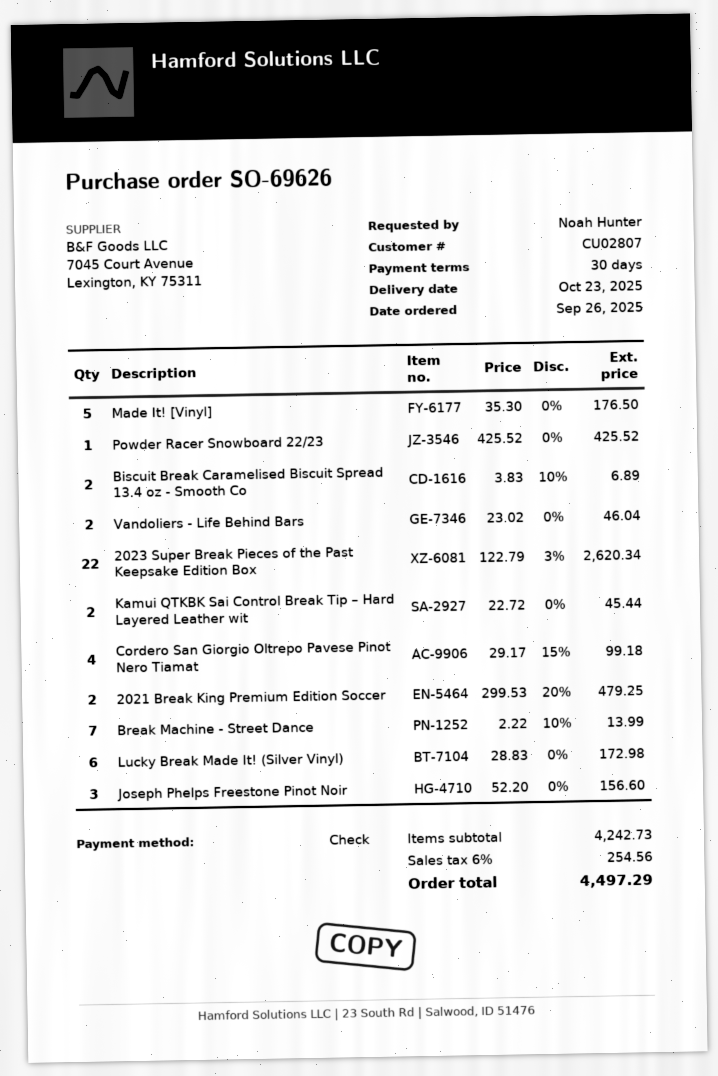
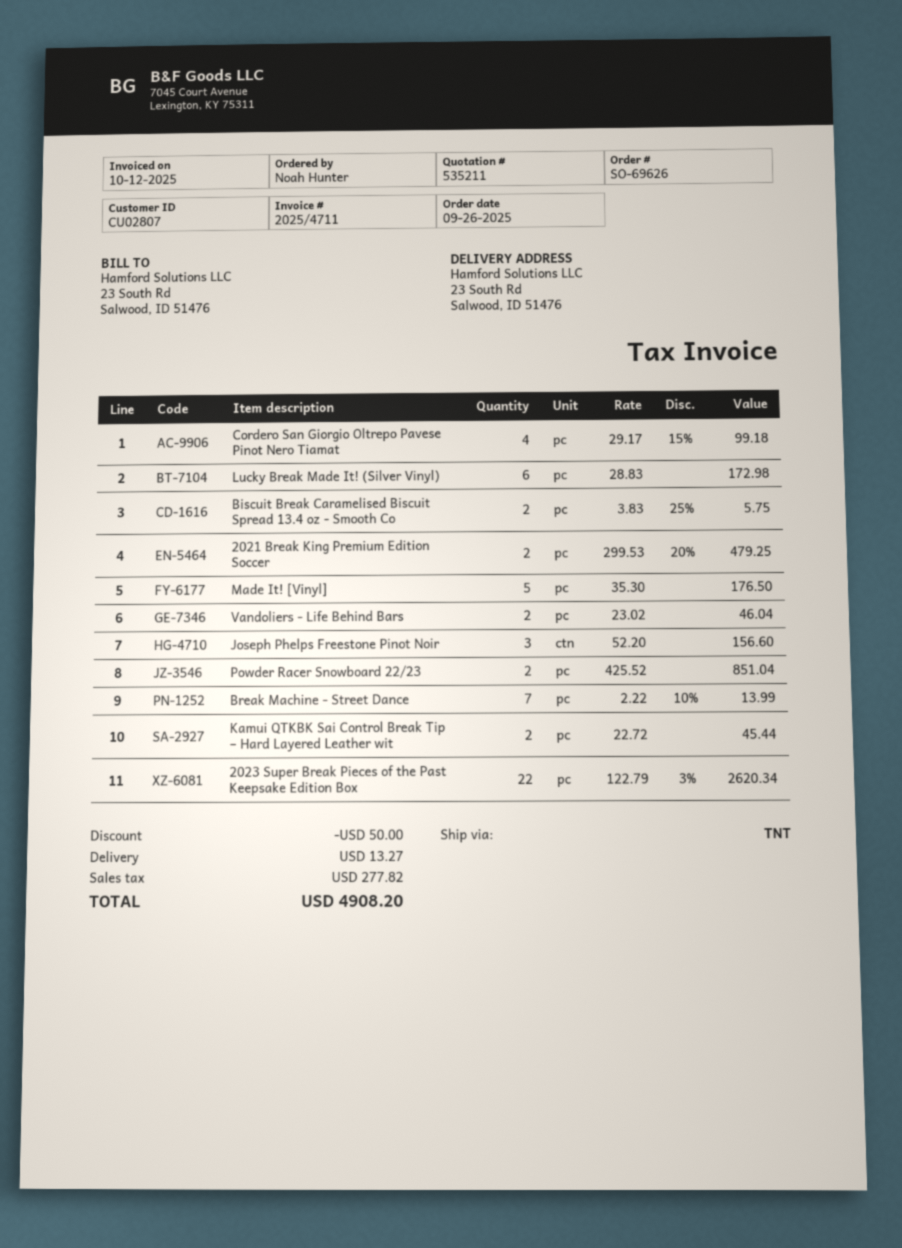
Powder Racer Snowboard 22/23: 1 x 425.52 = 425.52 -> 2 x 425.52 = 851.04
Biscuit Break Caramelised Biscuit Spread 13.4 oz - Smooth Co: 2 x 3.83 - 10% = 6.89 -> 2 x 3.83 - 25% = 5.75
discount: none -> 50.00
shipping: none -> 13.27
tax: 254.56 -> 277.82
total: 4497.29 -> 4908.20

